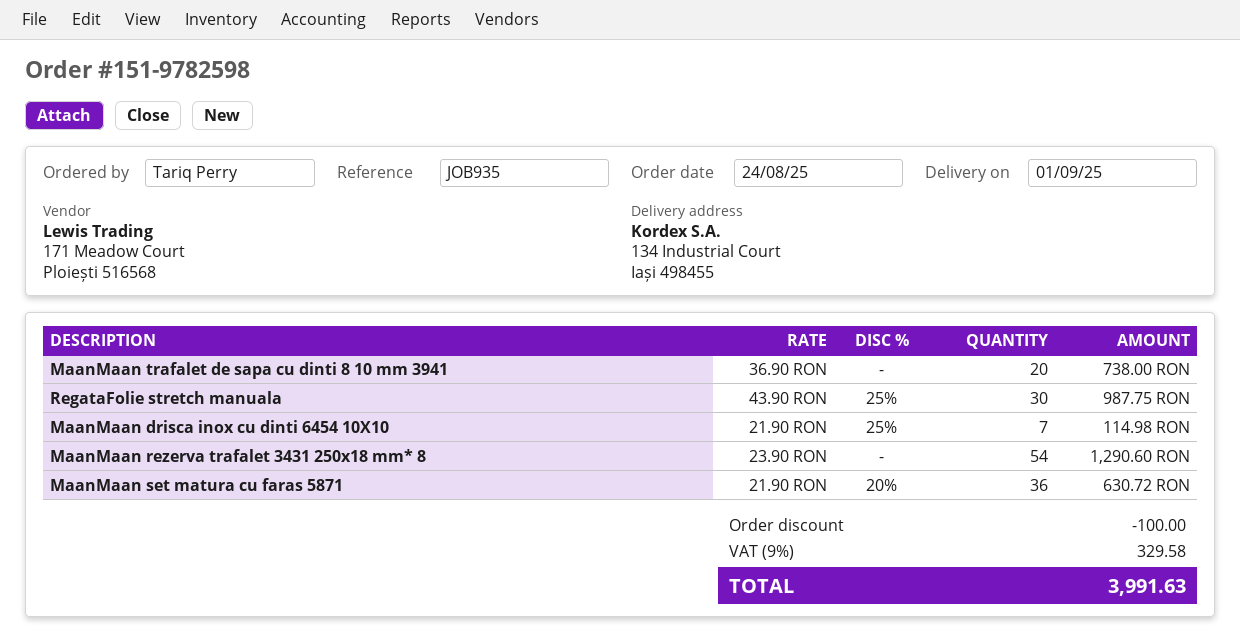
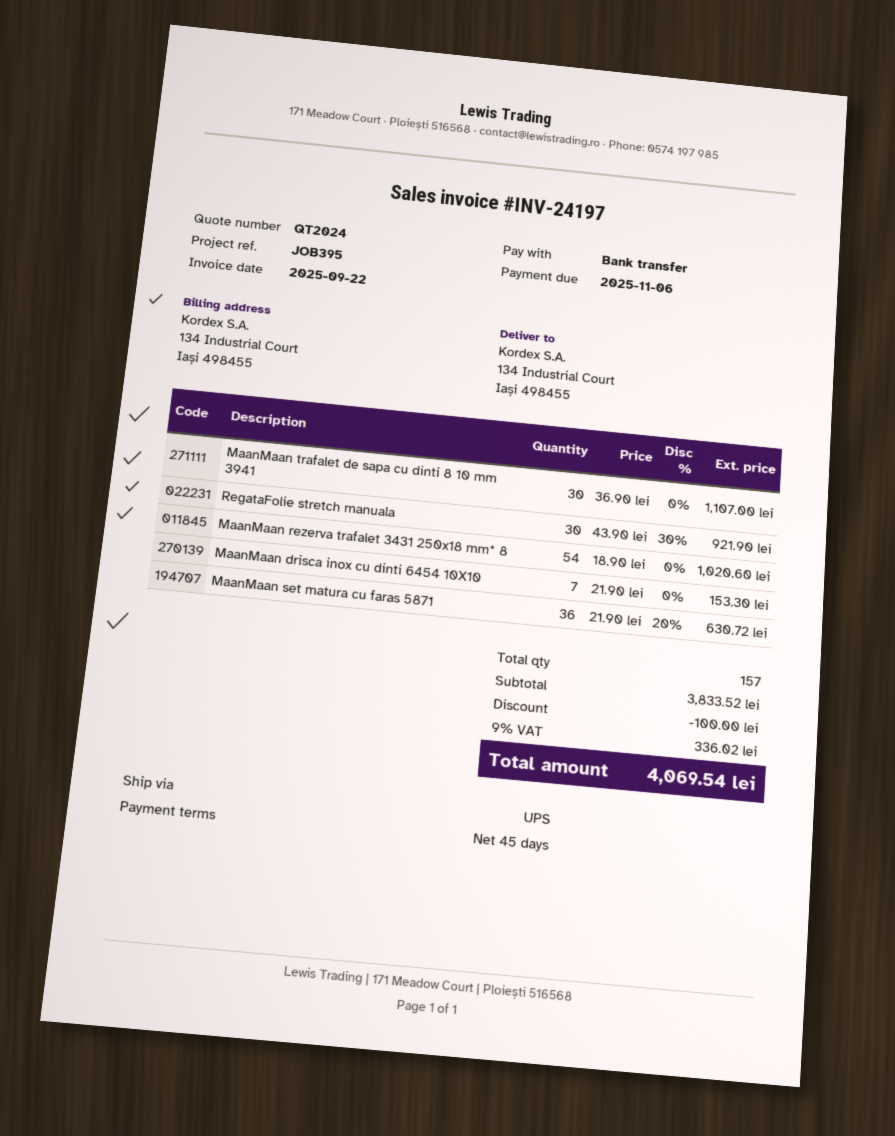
reference: JOB935 -> JOB395
MaanMaan trafalet de sapa cu dinti 8 10 mm 3941: 20 x 36.90 = 738.00 -> 30 x 36.90 = 1107.00
RegataFolie stretch manuala: 30 x 43.90 - 25% = 987.75 -> 30 x 43.90 - 30% = 921.90
MaanMaan drisca inox cu dinti 6454 10X10: 7 x 21.90 - 25% = 114.98 -> 7 x 21.90 = 153.30
MaanMaan rezerva trafalet 3431 250x18 mm* 8: 54 x 23.90 = 1290.60 -> 54 x 18.90 = 1020.60
tax: 9% = 329.58 -> 9% = 336.02
total: 3991.63 -> 4069.54

